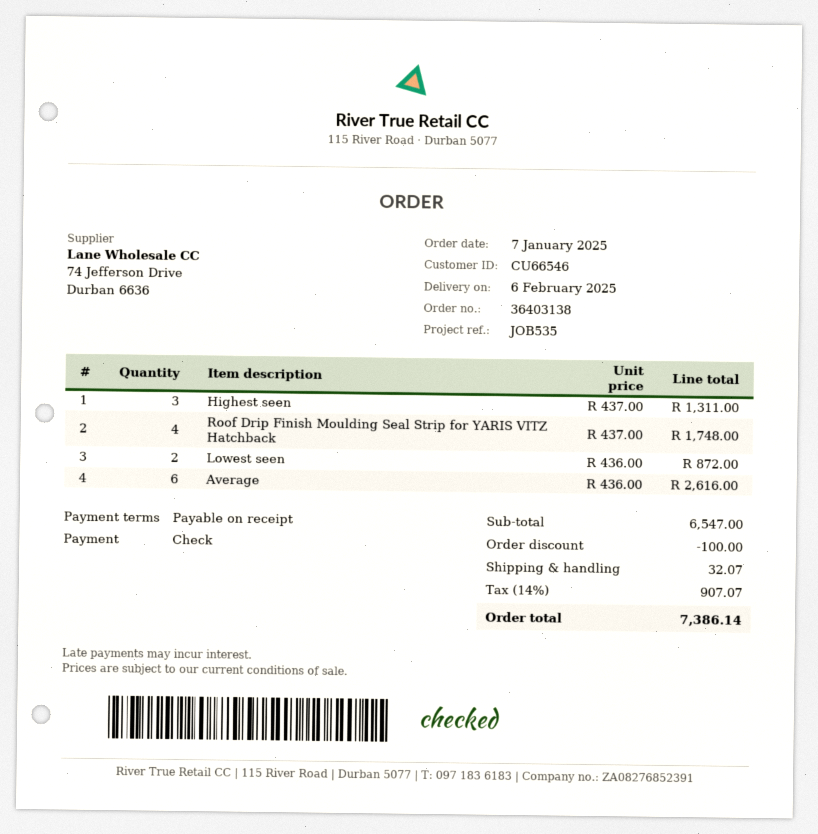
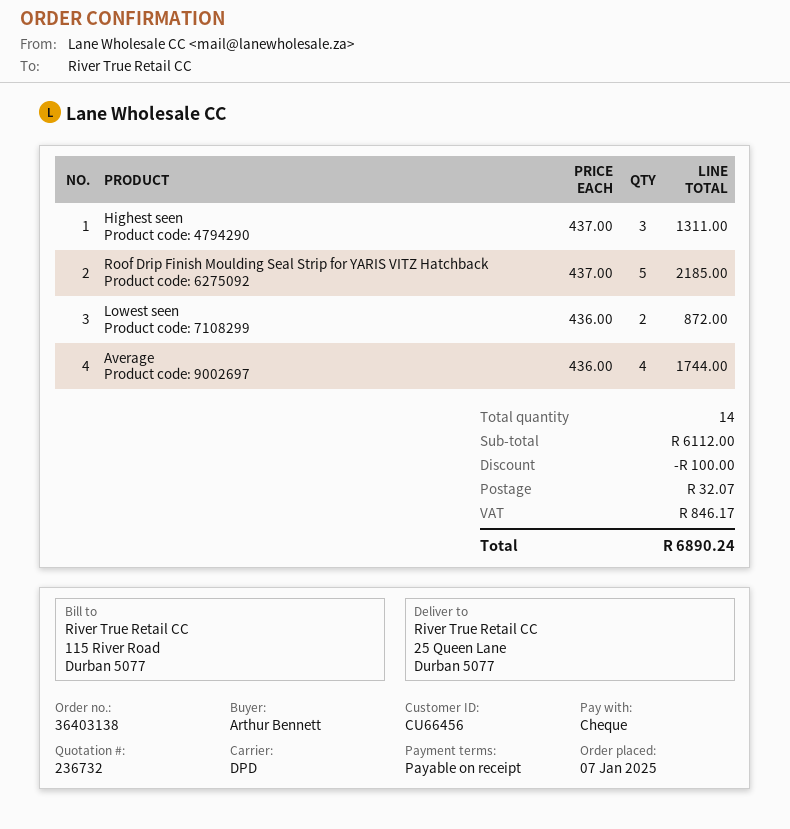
customer number: CU66546 -> CU66456
Roof Drip Finish Moulding Seal Strip for YARIS VITZ Hatchback: 4 x 437.00 = 1748.00 -> 5 x 437.00 = 2185.00
Average: 6 x 436.00 = 2616.00 -> 4 x 436.00 = 1744.00
subtotal: 6547.00 -> 6112.00
tax: 907.07 -> 846.17
total: 7386.14 -> 6890.24

